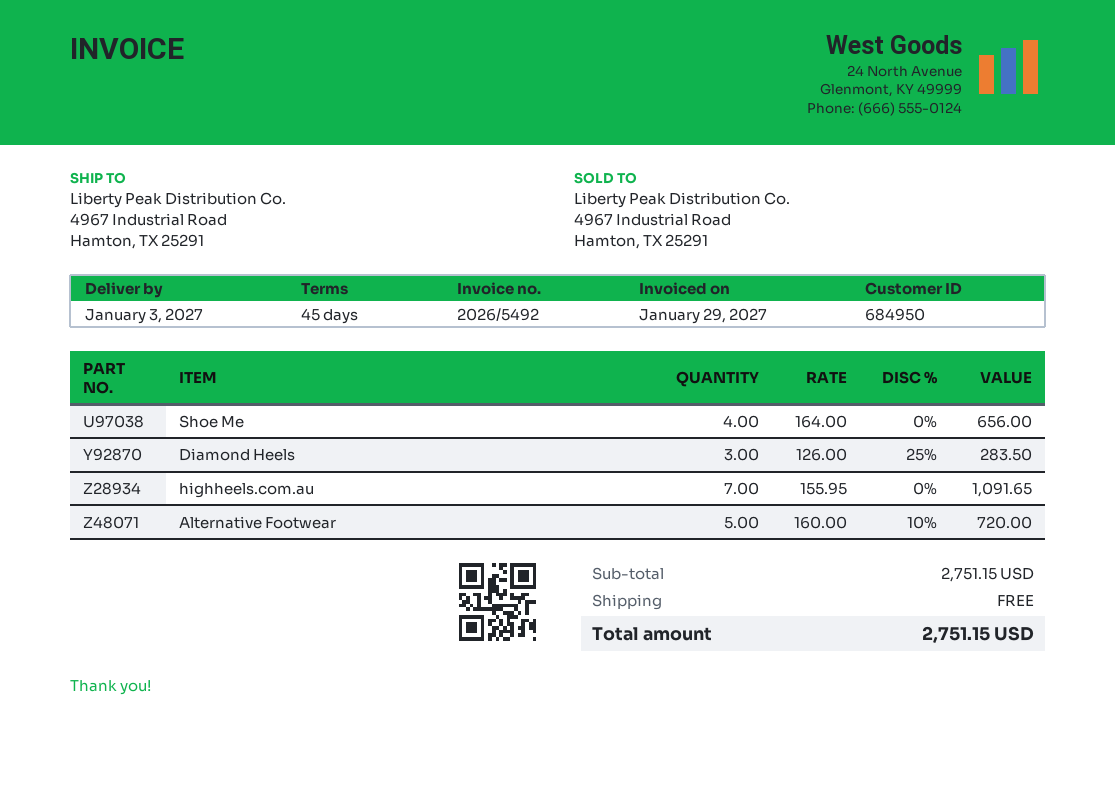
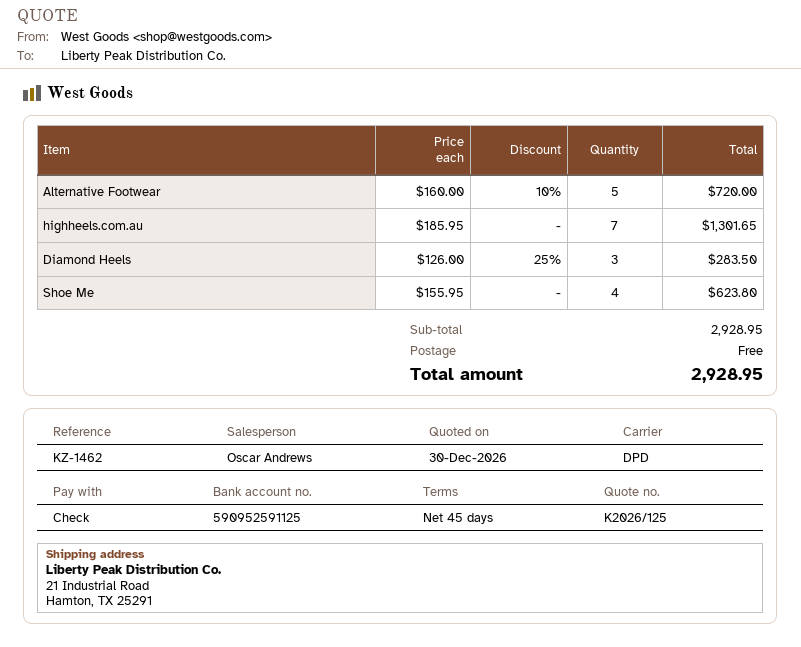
ship to: 4967 Industrial Road, Hamton, TX 25291 -> 21 Industrial Road, Hamton, TX 25291
Shoe Me: 4 x 164.00 = 656.00 -> 4 x 155.95 = 623.80
highheels.com.au: 7 x 155.95 = 1091.65 -> 7 x 185.95 = 1301.65
subtotal: 2751.15 -> 2928.95
total: 2751.15 -> 2928.95

